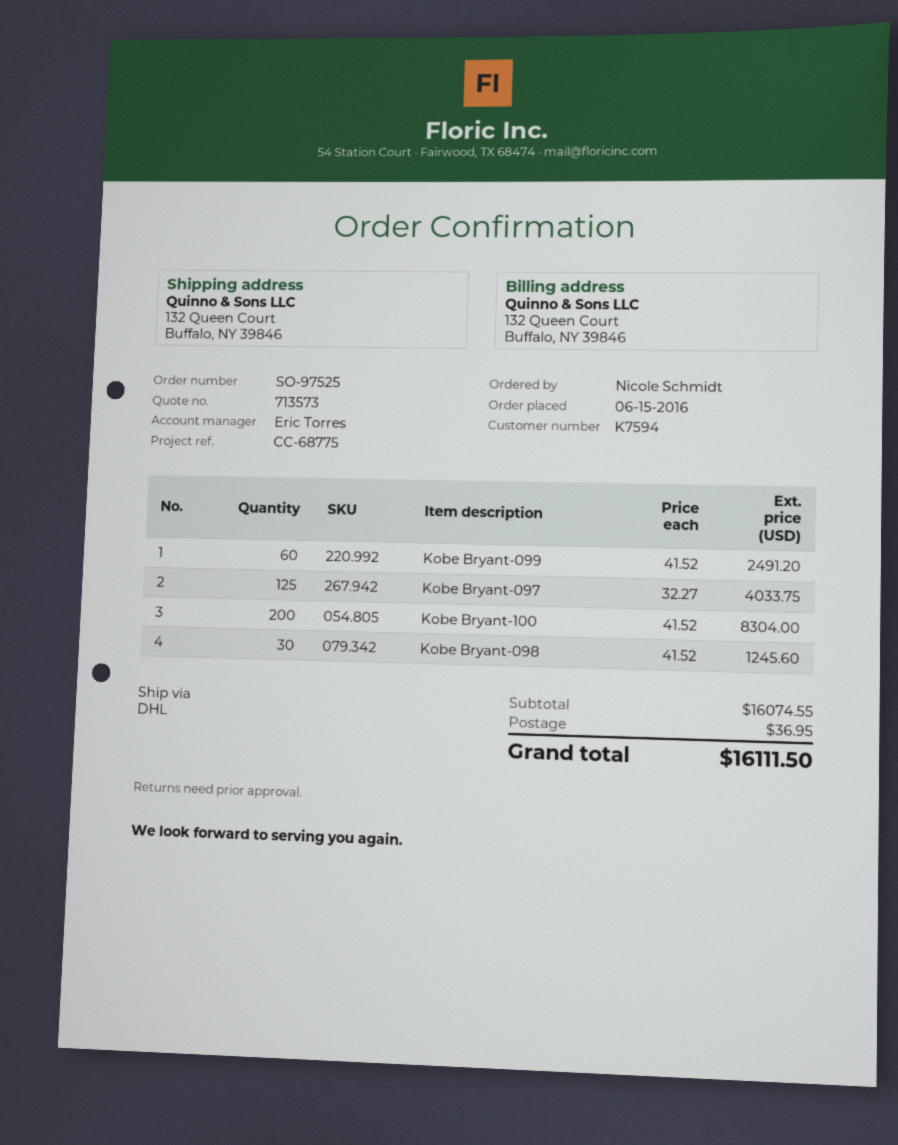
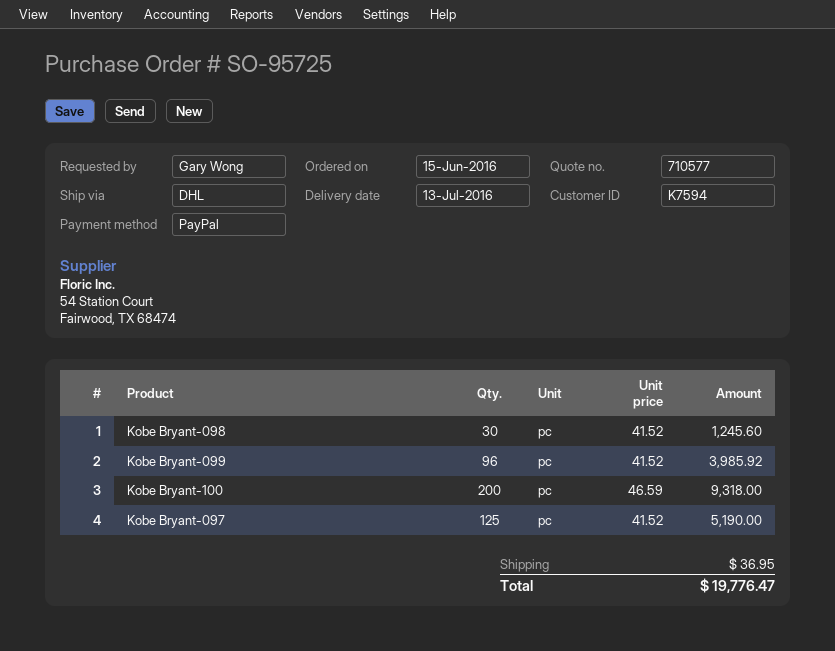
quote number: 713573 -> 710577
order number: SO-97525 -> SO-95725
ordered by: Nicole Schmidt -> Gary Wong
Kobe Bryant-099: 60 x 41.52 = 2491.20 -> 96 x 41.52 = 3985.92
Kobe Bryant-097: 125 x 32.27 = 4033.75 -> 125 x 41.52 = 5190.00
Kobe Bryant-100: 200 x 41.52 = 8304.00 -> 200 x 46.59 = 9318.00
total: 16111.50 -> 19776.47

